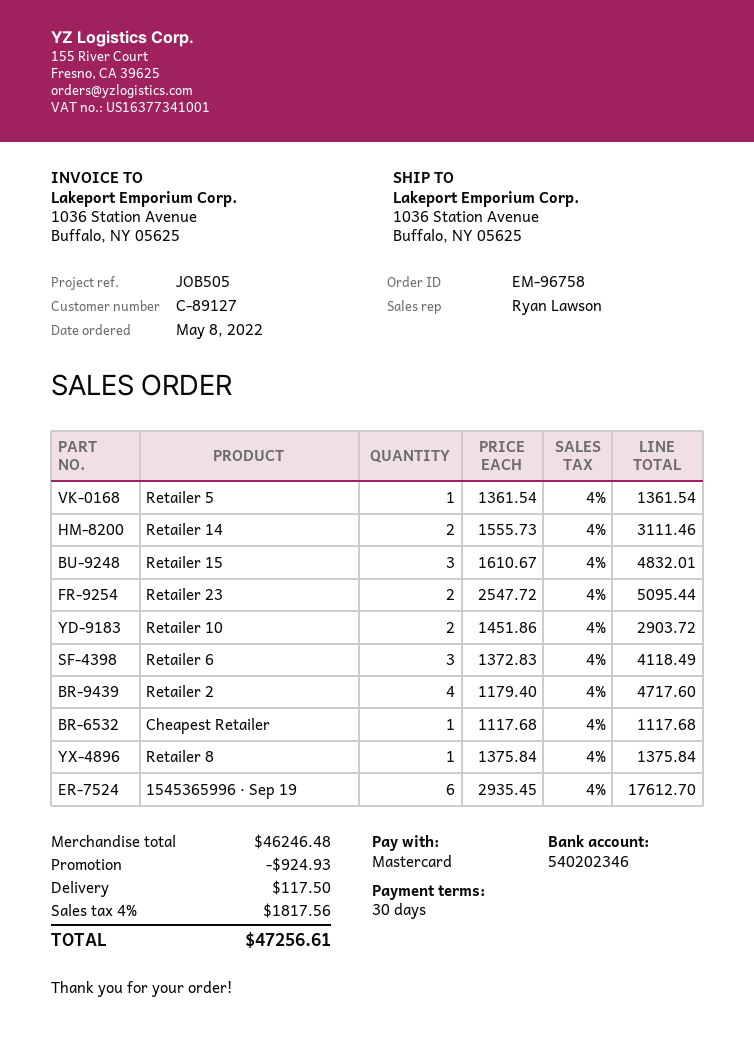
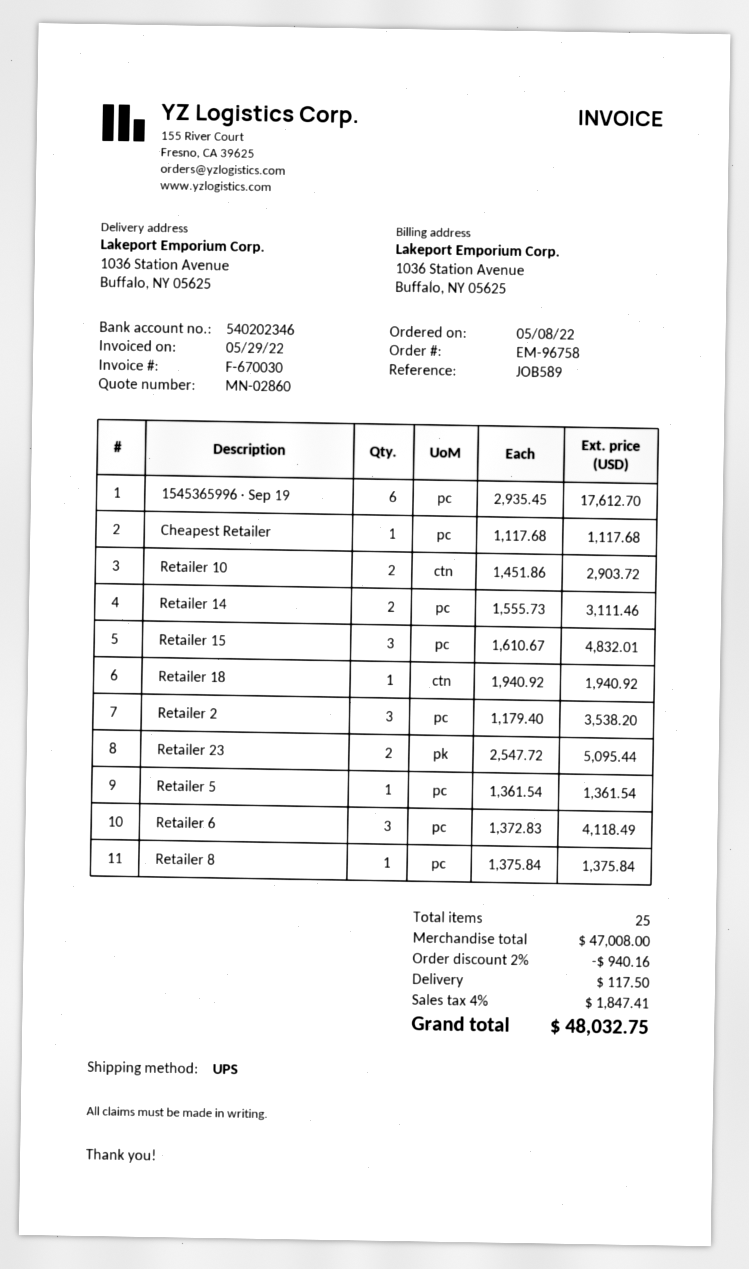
reference: JOB505 -> JOB589
Retailer 2: 4 x 1179.40 = 4717.60 -> 3 x 1179.40 = 3538.20
Retailer 18: none -> 1 x 1940.92 = 1940.92
subtotal: 46246.48 -> 47008.00
discount: 924.93 -> 940.16
tax: 4% = 1817.56 -> 4% = 1847.41
total: 47256.61 -> 48032.75

